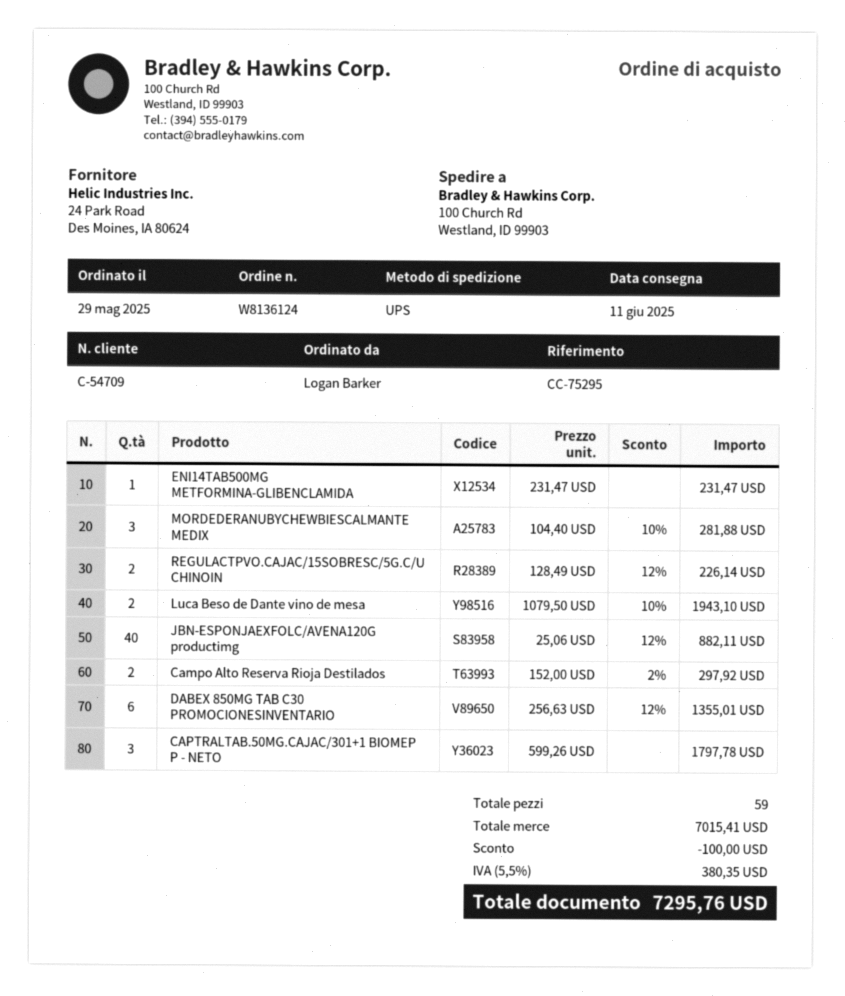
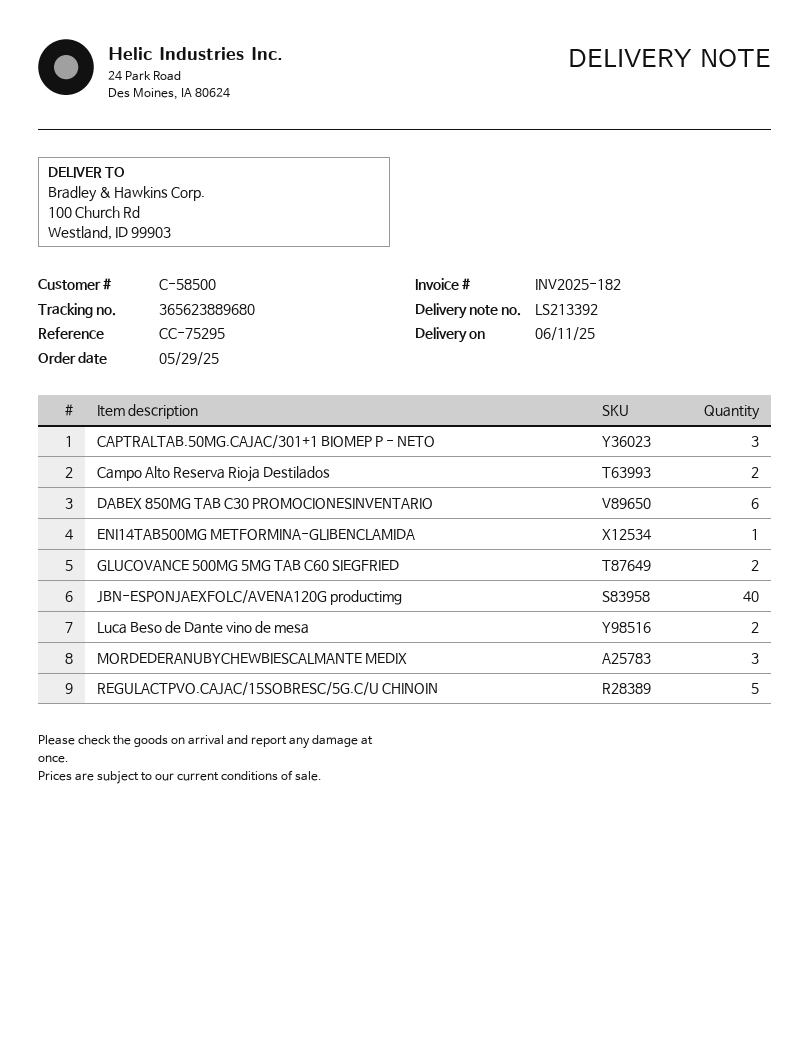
customer number: C-54709 -> C-58500
REGULACTPVO.CAJAC/15SOBRESC/5G.C/U CHINOIN: 2 -> 5
GLUCOVANCE 500MG 5MG TAB C60 SIEGFRIED: none -> 2

